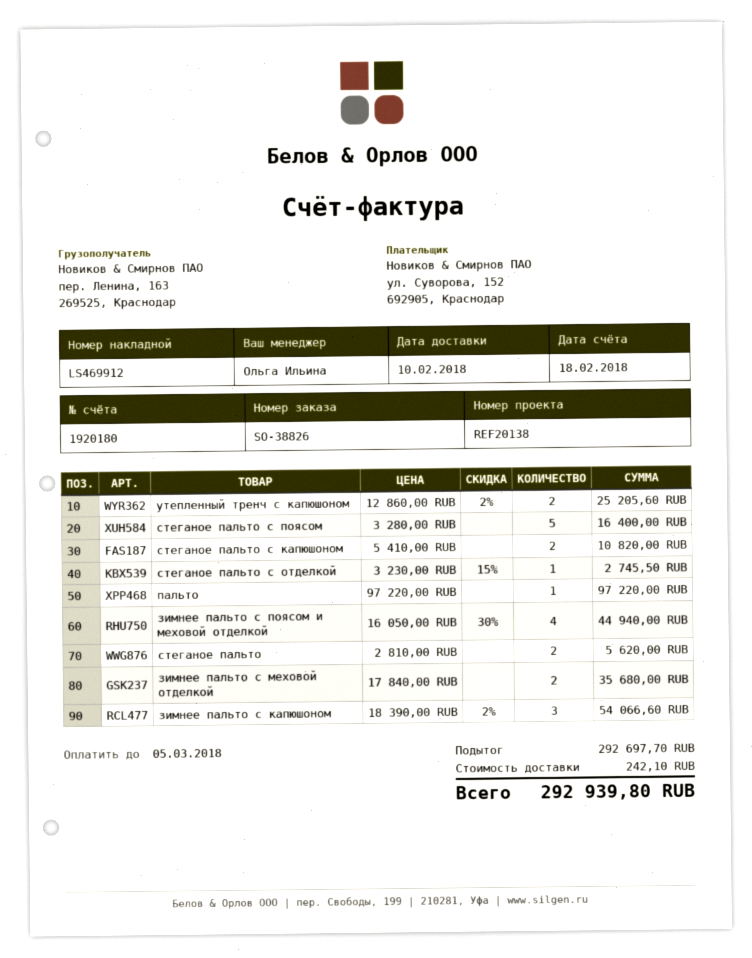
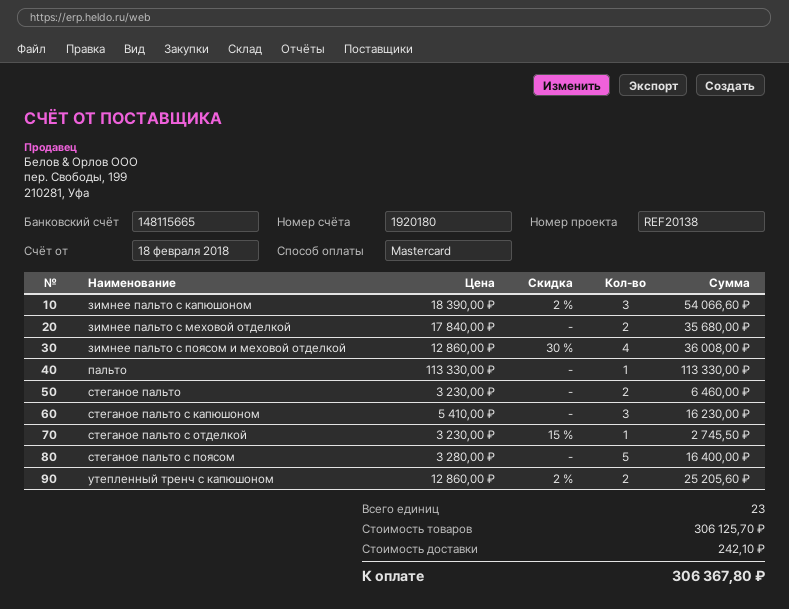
стеганое пальто с капюшоном: 2 x 5410.00 = 10820.00 -> 3 x 5410.00 = 16230.00
пальто: 1 x 97220.00 = 97220.00 -> 1 x 113330.00 = 113330.00
зимнее пальто с поясом и меховой отделкой: 4 x 16050.00 - 30% = 44940.00 -> 4 x 12860.00 - 30% = 36008.00
стеганое пальто: 2 x 2810.00 = 5620.00 -> 2 x 3230.00 = 6460.00
subtotal: 292697.70 -> 306125.70
total: 292939.80 -> 306367.80

